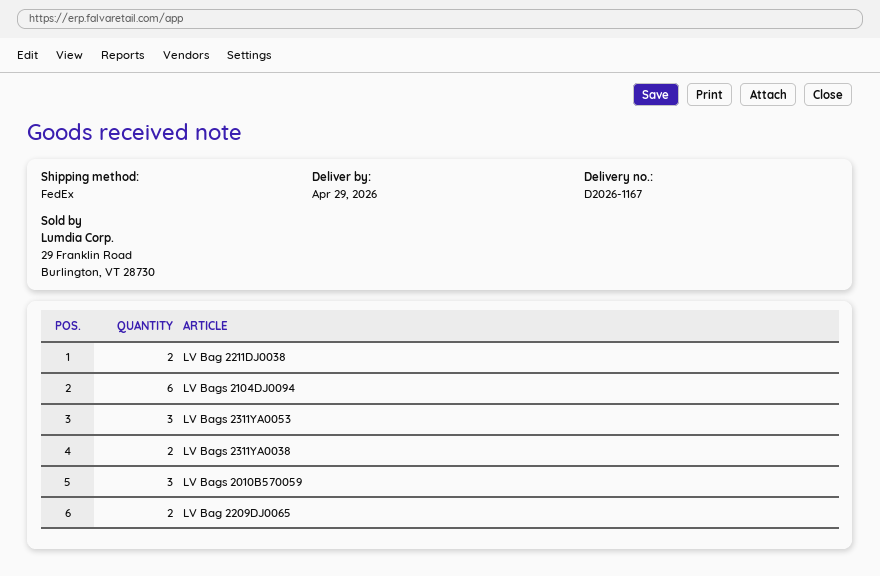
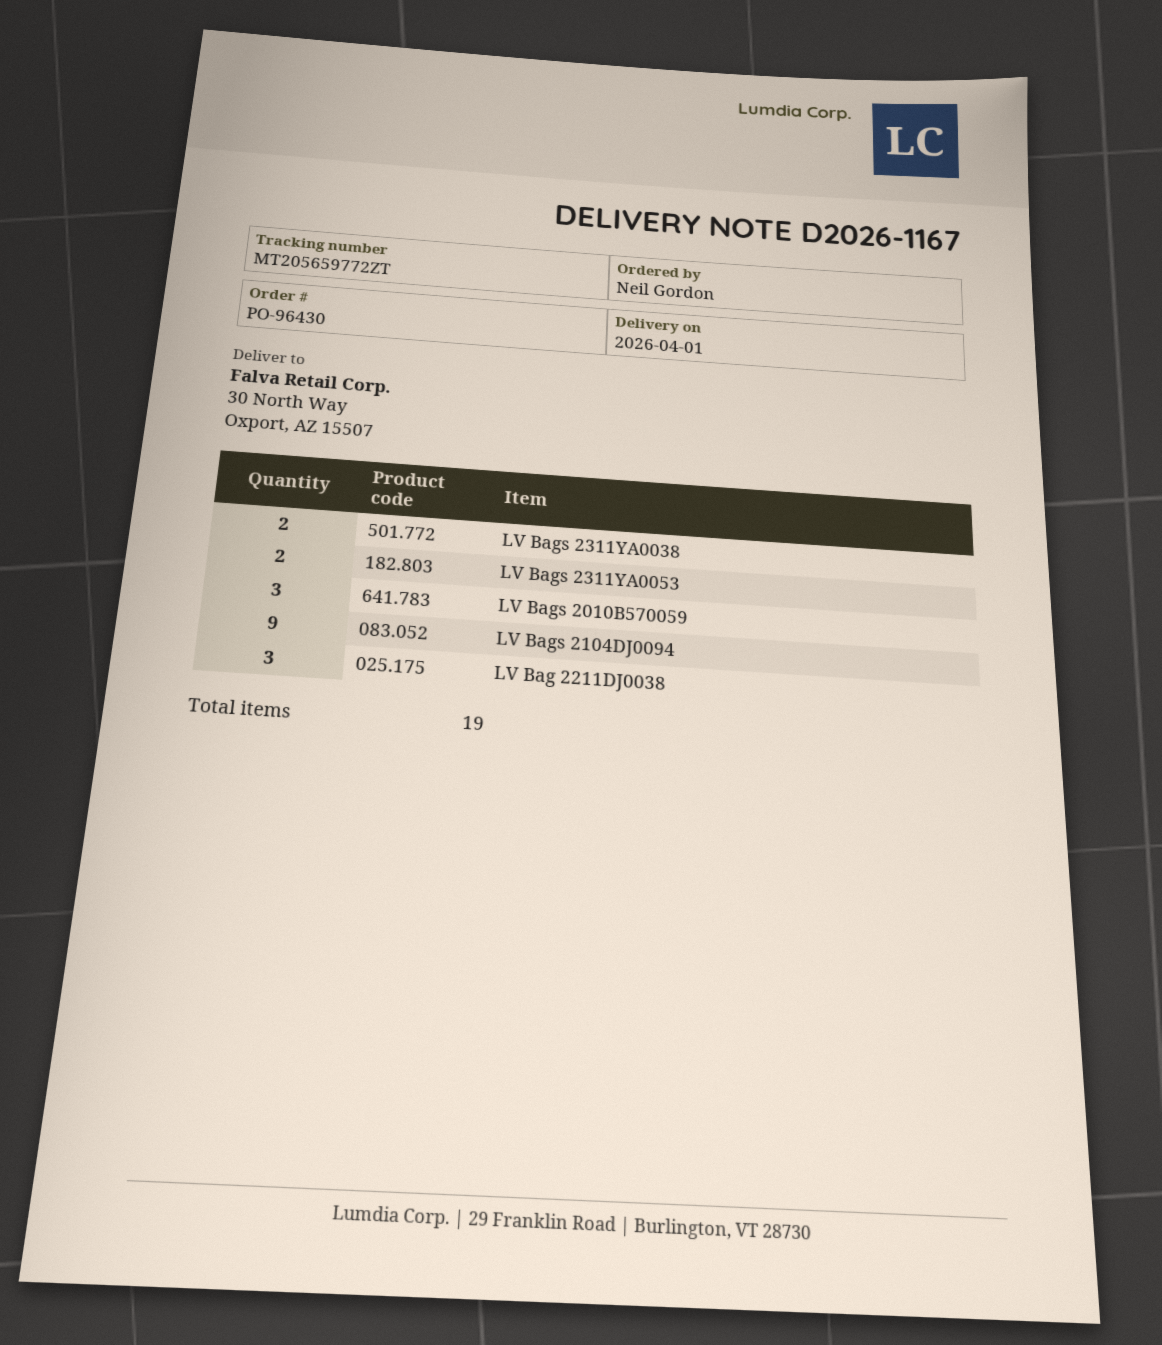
delivery date: 2026-04-29 -> 2026-04-01
LV Bag 2211DJ0038: 2 -> 3
LV Bags 2104DJ0094: 6 -> 9
LV Bags 2311YA0053: 3 -> 2
LV Bag 2209DJ0065: 2 -> none

